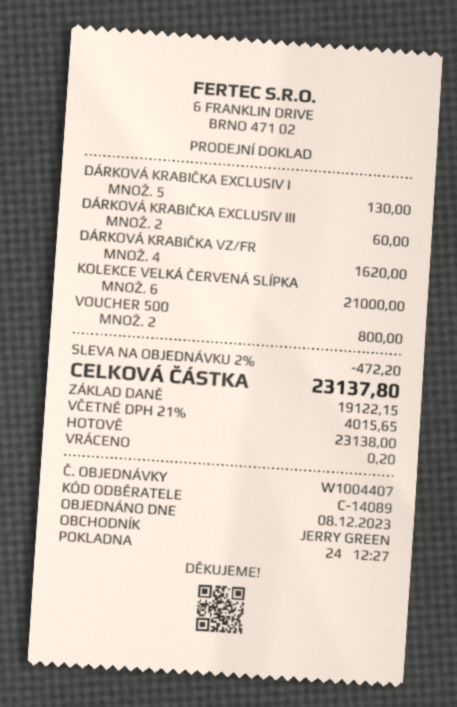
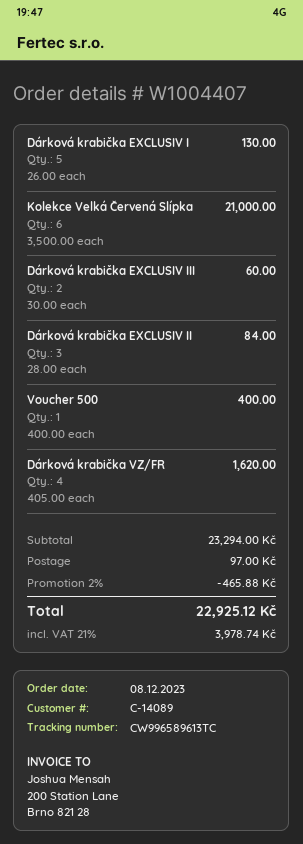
VOUCHER 500: 2 for 800.00 -> 1 for 400.00
Dárková krabička EXCLUSIV II: none -> 3 for 84.00
discount: 2% = 472.20 -> 2% = 465.88
shipping: none -> 97.00
tax: 21% = 4015.65 -> 21% = 3978.74
total: 23137.80 -> 22925.12

